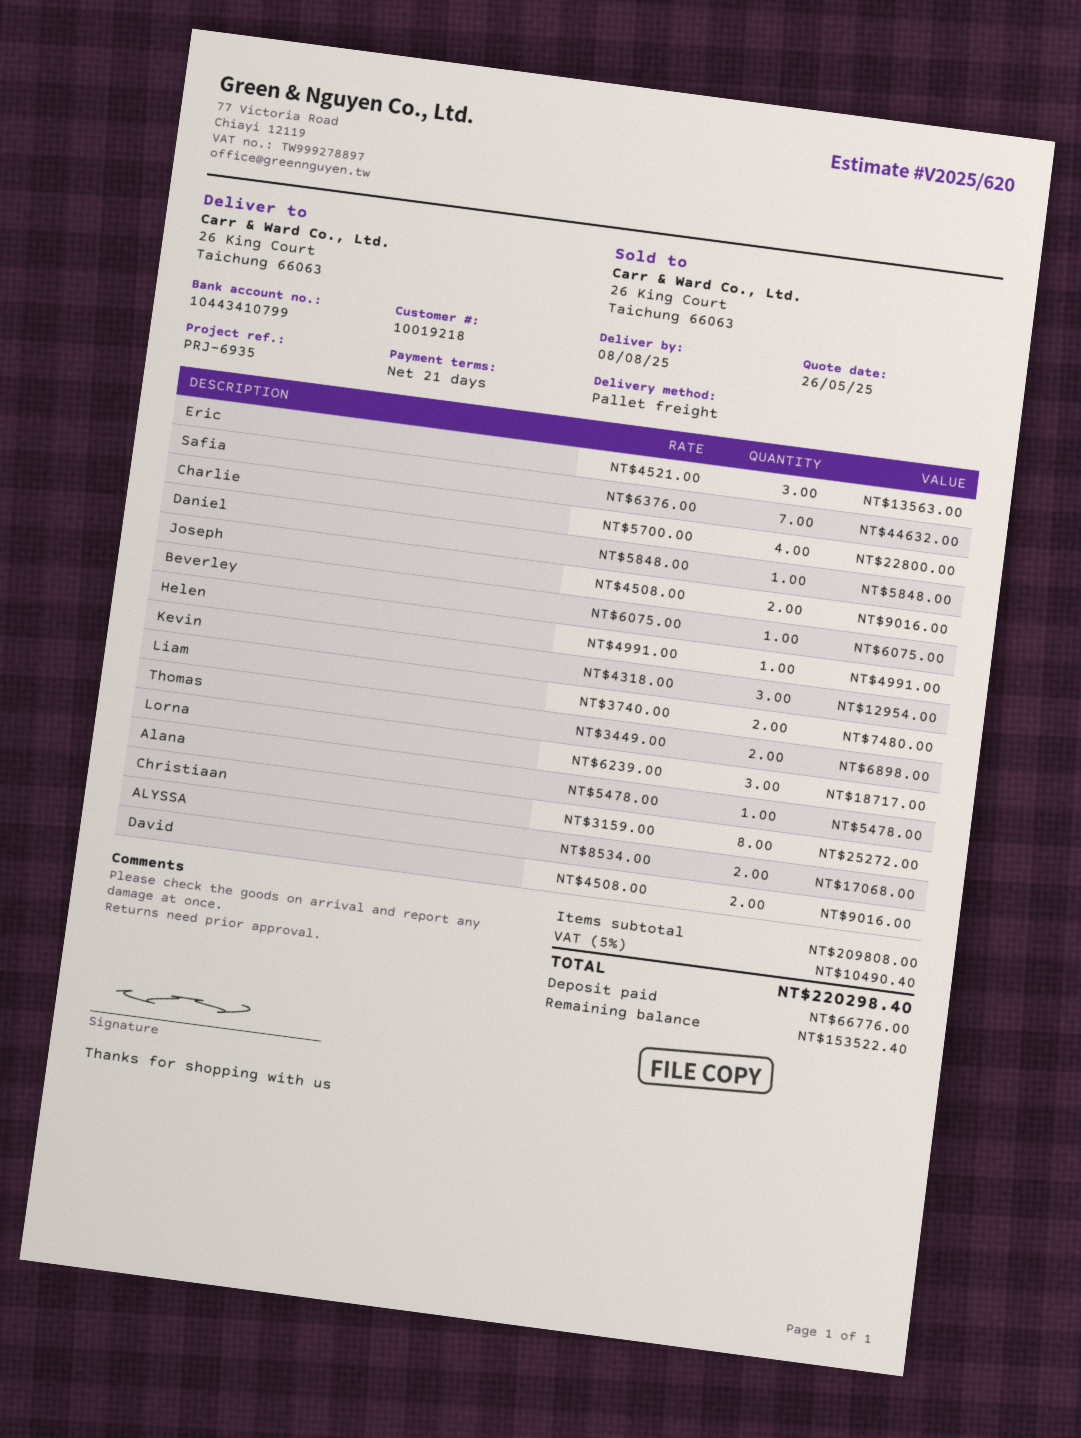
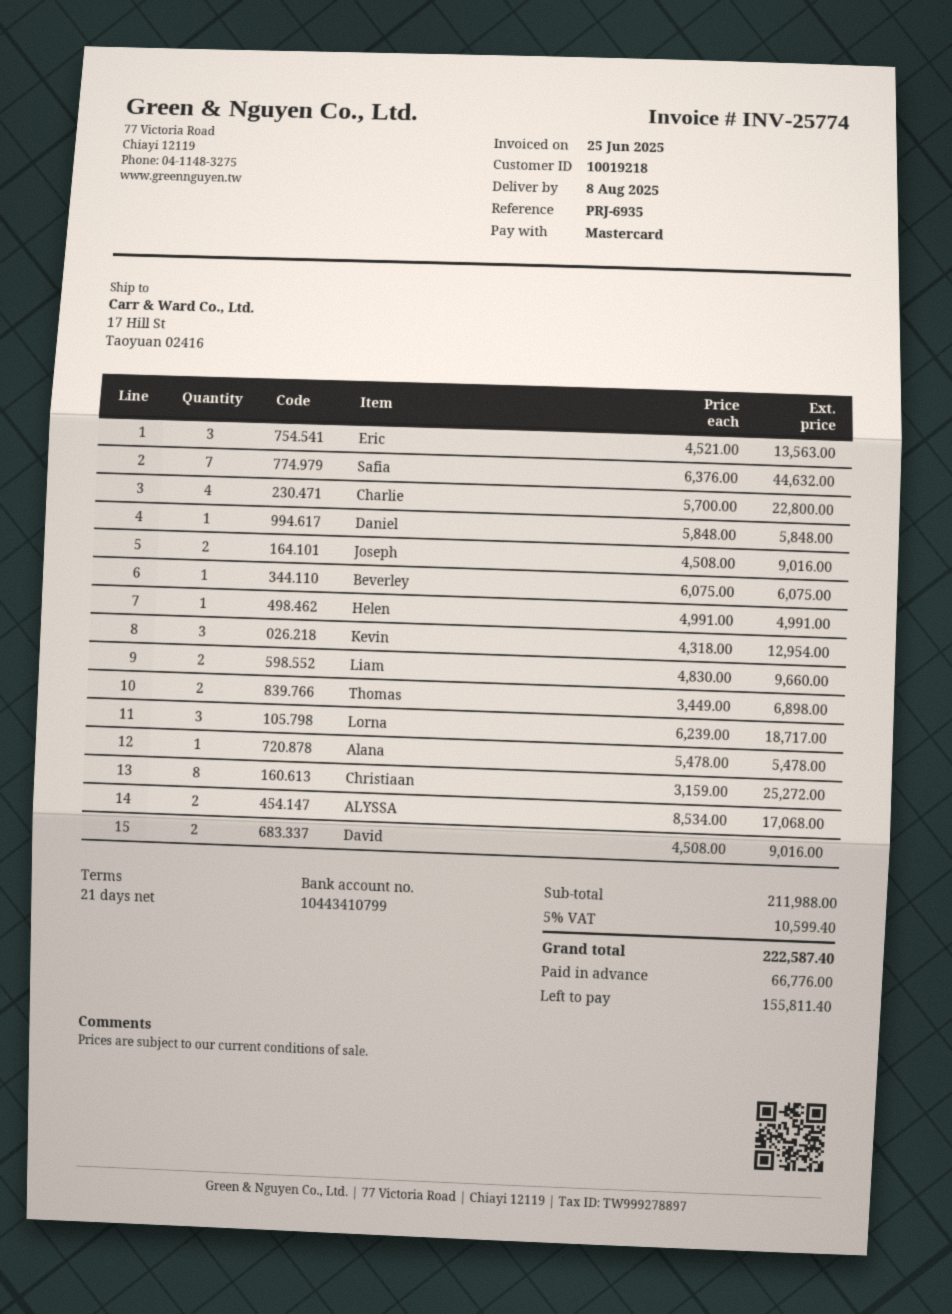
ship to: 26 King Court, Taichung 66063 -> 17 Hill St, Taoyuan 02416
Liam: 2 x 3740.00 = 7480.00 -> 2 x 4830.00 = 9660.00
subtotal: 209808.00 -> 211988.00
tax: 5% = 10490.40 -> 5% = 10599.40
total: 220298.40 -> 222587.40
balance: 153522.40 -> 155811.40

